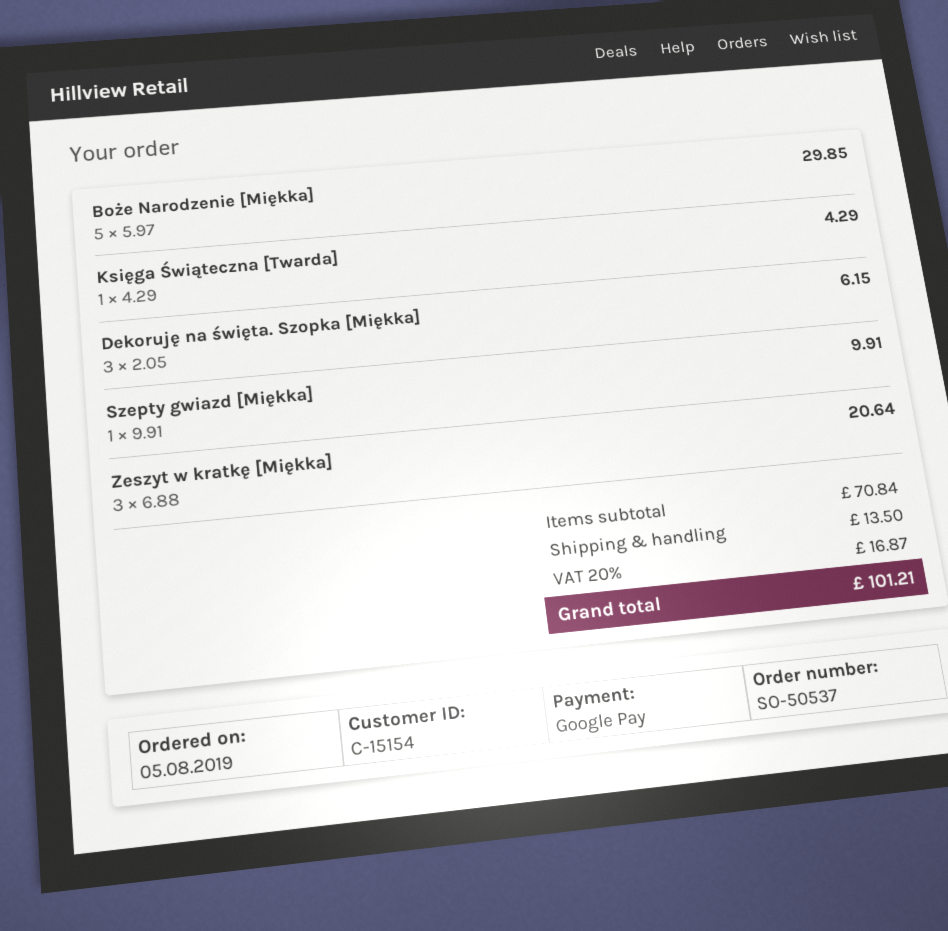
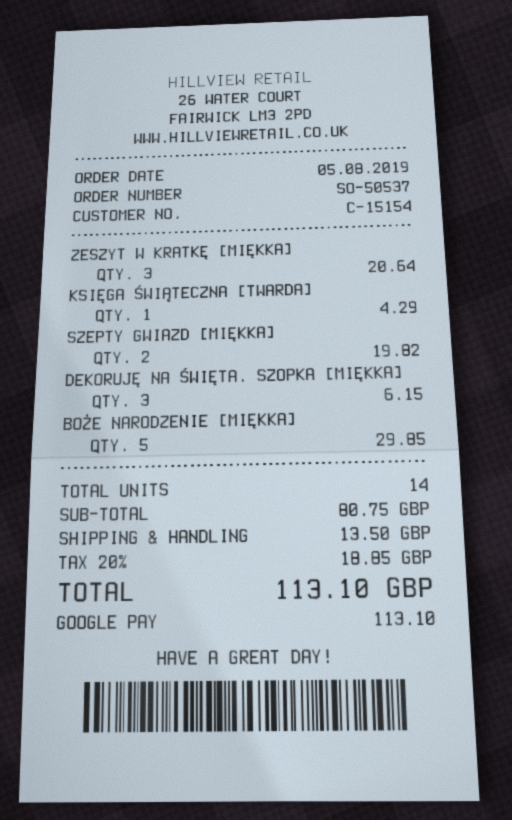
Szepty gwiazd [Miękka]: 1 for 9.91 -> 2 for 19.82
subtotal: 70.84 -> 80.75
tax: 20% = 16.87 -> 20% = 18.85
total: 101.21 -> 113.10

